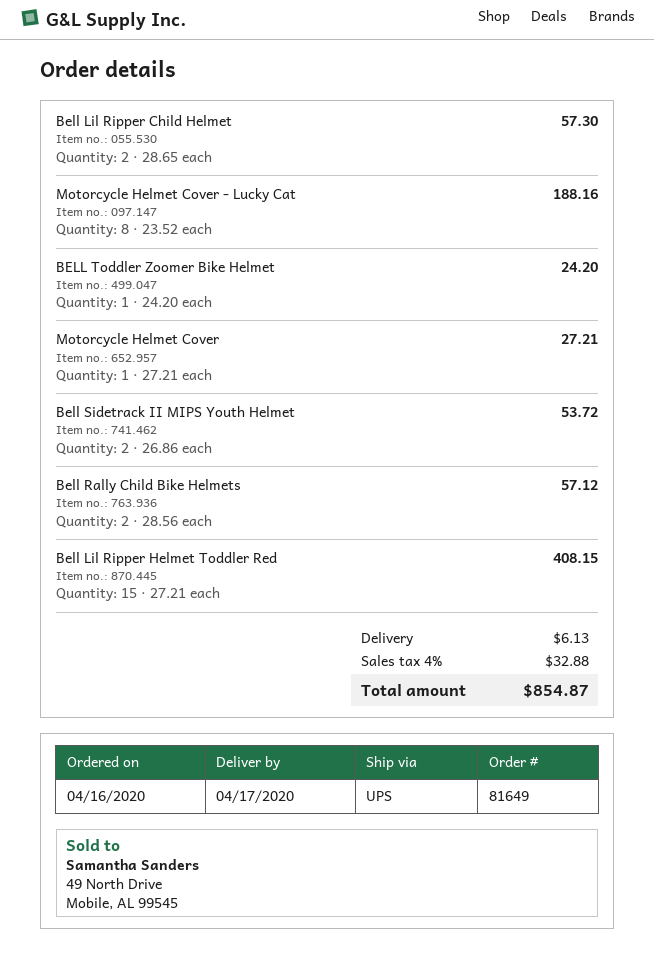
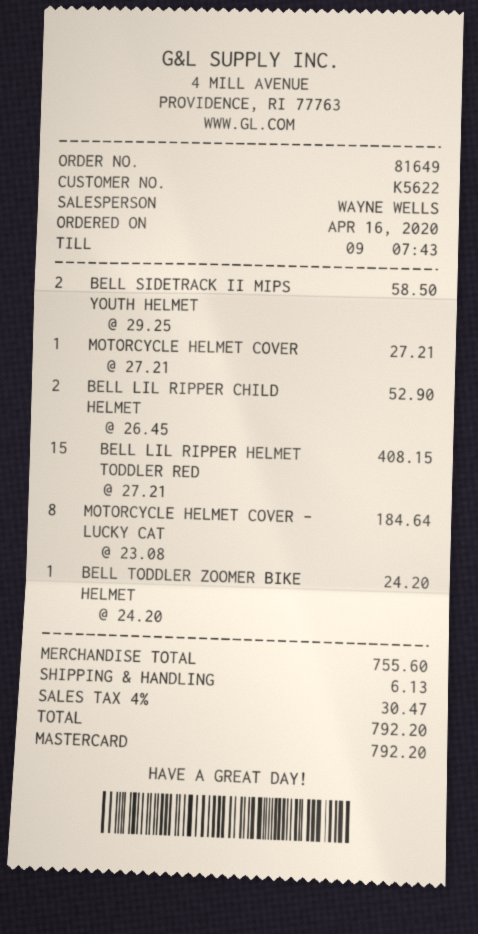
Bell Lil Ripper Child Helmet: 2 x 28.65 = 57.30 -> 2 x 26.45 = 52.90
Motorcycle Helmet Cover - Lucky Cat: 8 x 23.52 = 188.16 -> 8 x 23.08 = 184.64
Bell Sidetrack II MIPS Youth Helmet: 2 x 26.86 = 53.72 -> 2 x 29.25 = 58.50
Bell Rally Child Bike Helmets: 2 x 28.56 = 57.12 -> none
tax: 4% = 32.88 -> 4% = 30.47
total: 854.87 -> 792.20

